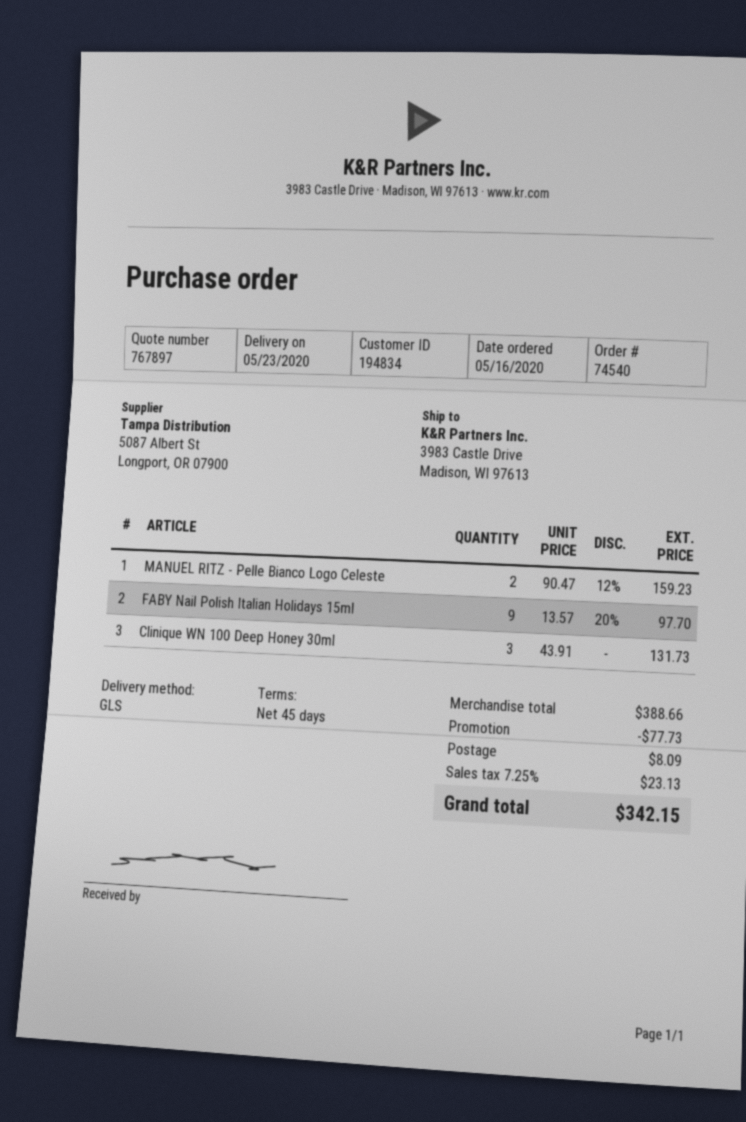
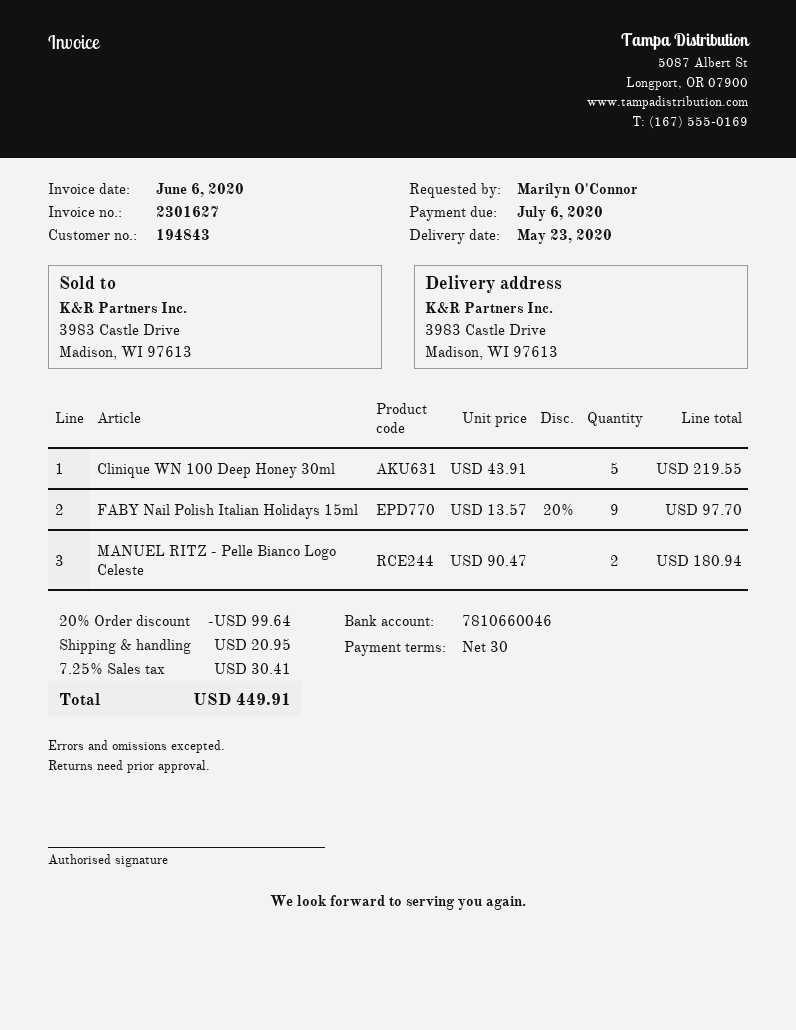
payment terms: 45 days -> 30 days
customer number: 194834 -> 194843
MANUEL RITZ - Pelle Bianco Logo Celeste: 2 x 90.47 - 12% = 159.23 -> 2 x 90.47 = 180.94
Clinique WN 100 Deep Honey 30ml: 3 x 43.91 = 131.73 -> 5 x 43.91 = 219.55
discount: 77.73 -> 99.64
shipping: 8.09 -> 20.95
tax: 7.25% = 23.13 -> 7.25% = 30.41
total: 342.15 -> 449.91

